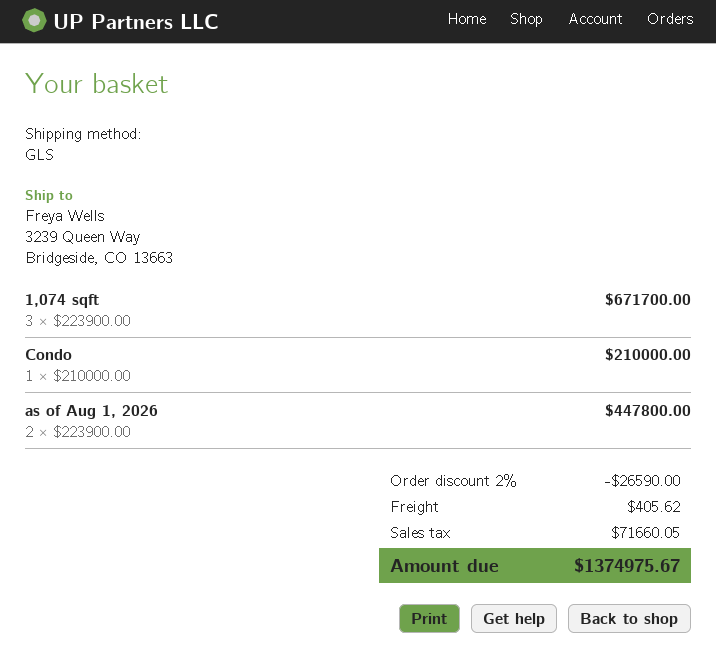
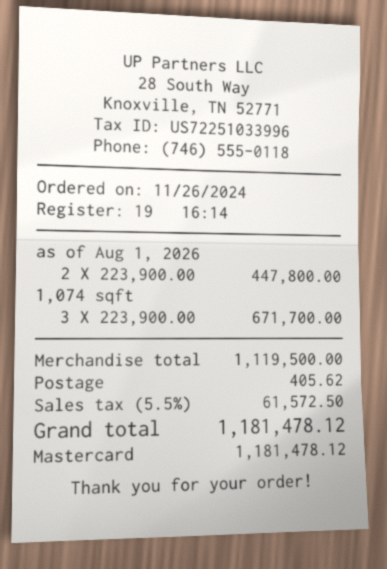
Condo: 1 x 210000.00 = 210000.00 -> none
discount: 2% = 26590.00 -> none
tax: 71660.05 -> 61572.50
total: 1374975.67 -> 1181478.12

